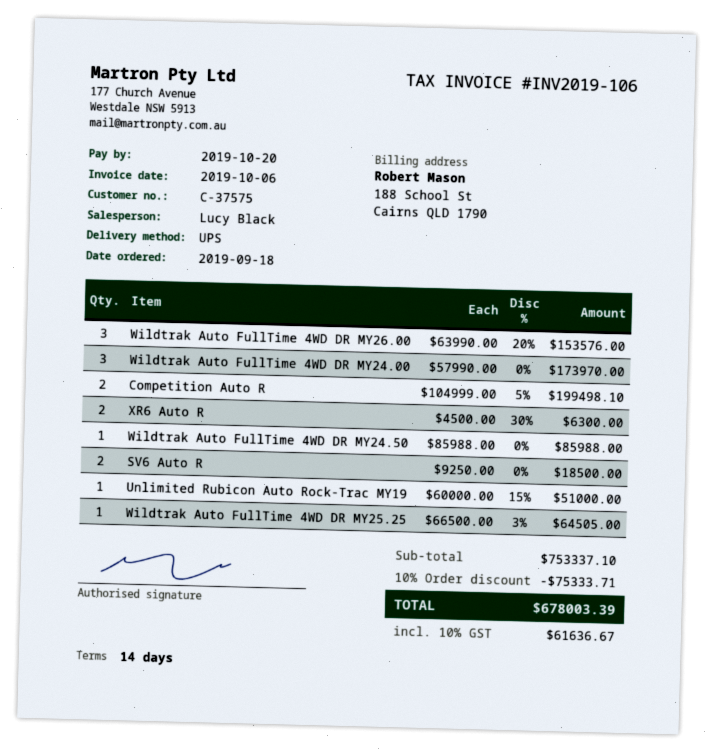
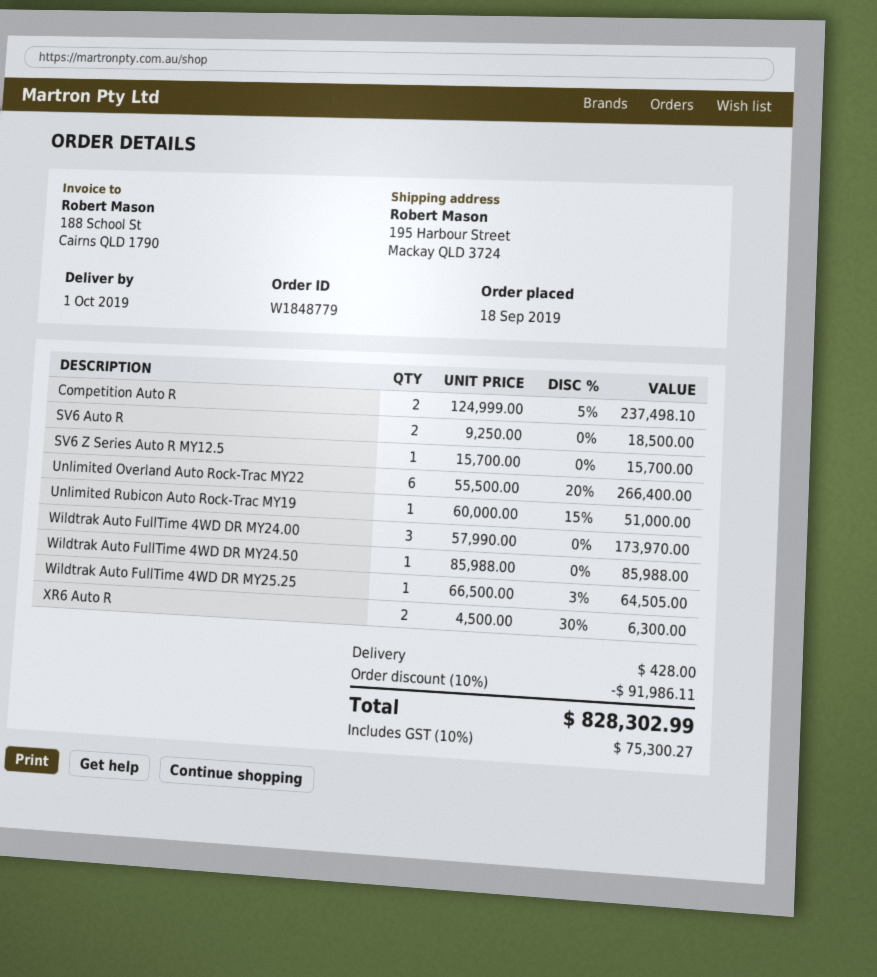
Wildtrak Auto FullTime 4WD DR MY26.00: 3 x 63990.00 - 20% = 153576.00 -> none
Competition Auto R: 2 x 104999.00 - 5% = 199498.10 -> 2 x 124999.00 - 5% = 237498.10
SV6 Z Series Auto R MY12.5: none -> 1 x 15700.00 = 15700.00
Unlimited Overland Auto Rock-Trac MY22: none -> 6 x 55500.00 - 20% = 266400.00
discount: 10% = 75333.71 -> 10% = 91986.11
shipping: none -> 428.00
tax: 10% = 61636.67 -> 10% = 75300.27
total: 678003.39 -> 828302.99

